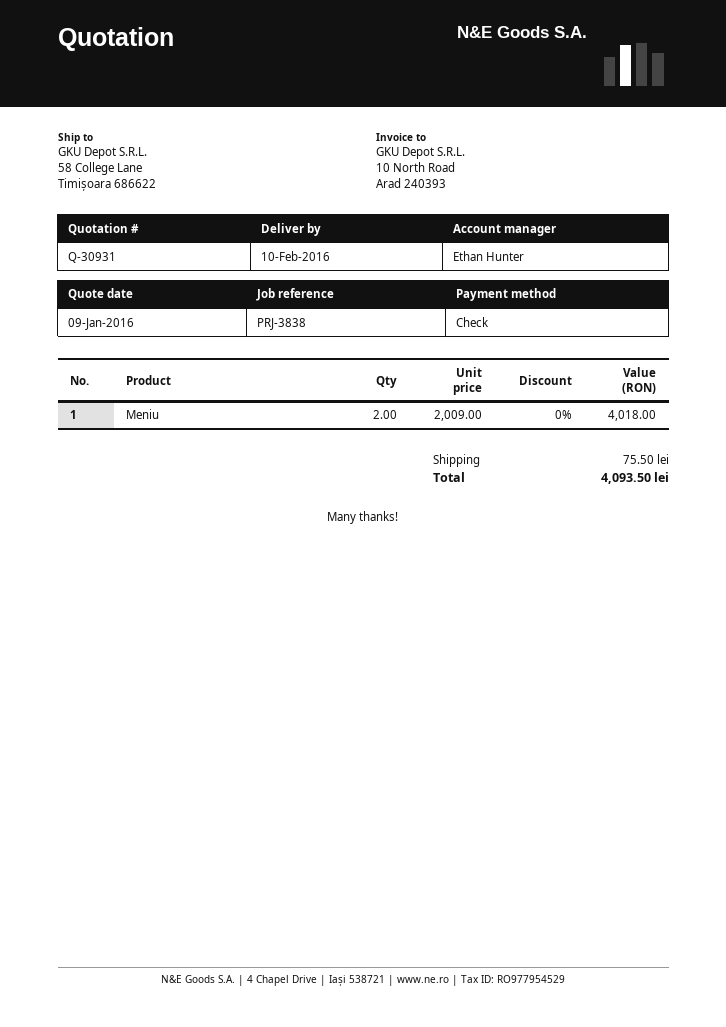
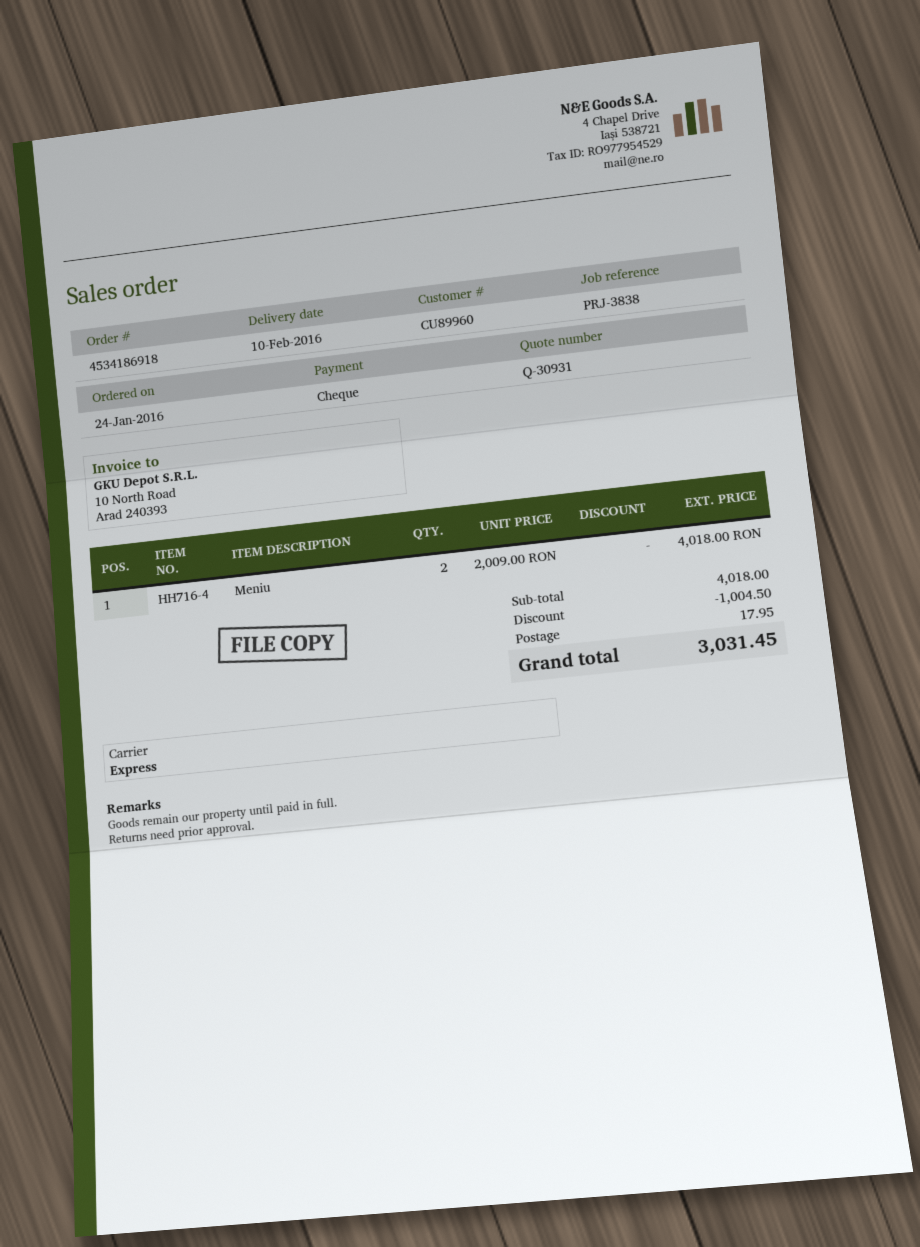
discount: none -> 1004.50
shipping: 75.50 -> 17.95
total: 4093.50 -> 3031.45

